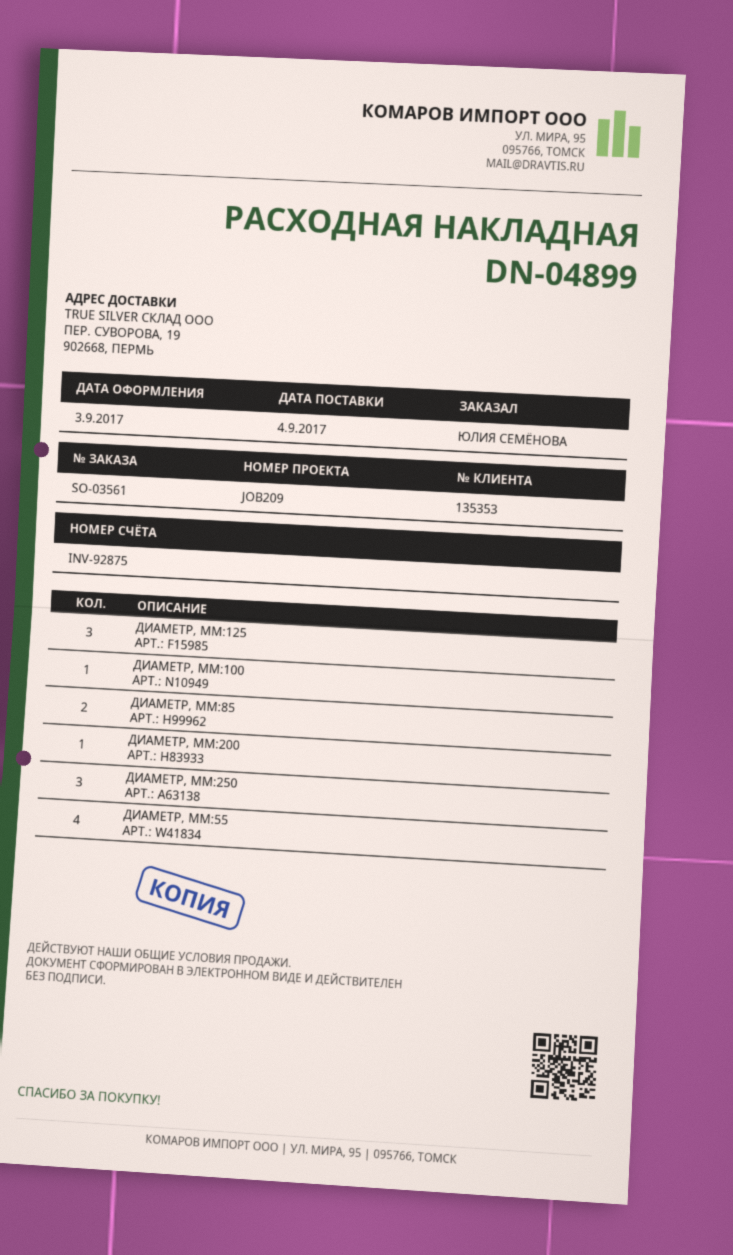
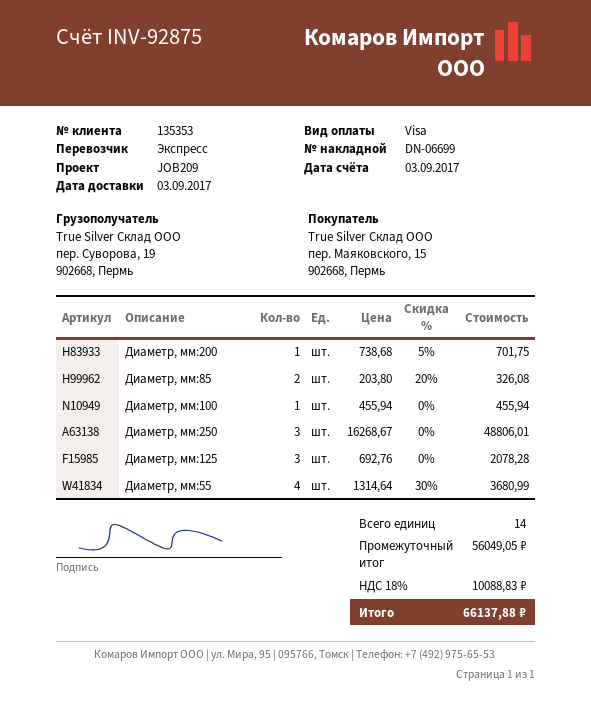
delivery note number: DN-04899 -> DN-06699
delivery date: 2017-09-04 -> 2017-09-03

